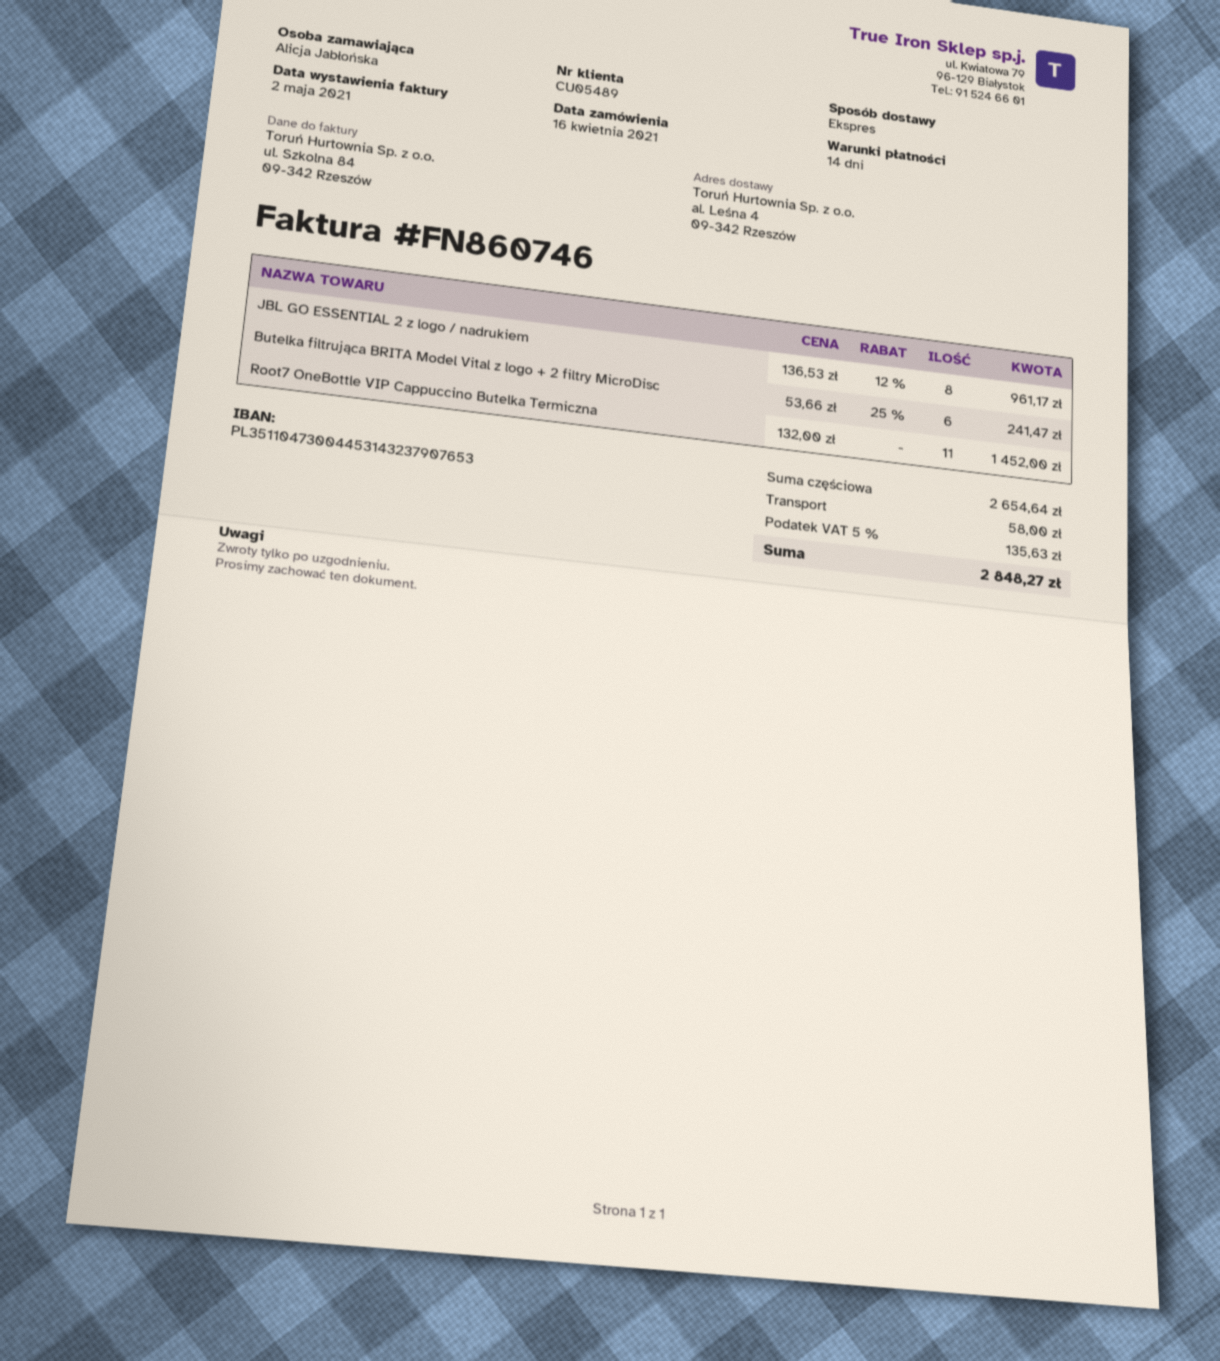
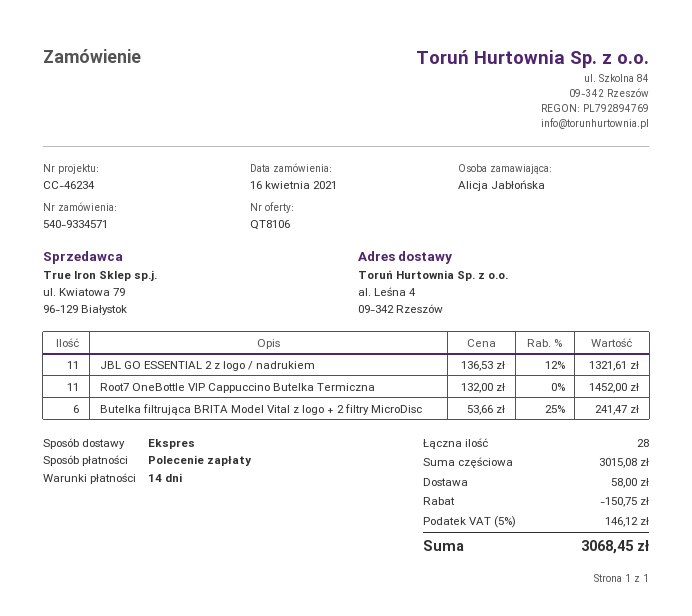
JBL GO ESSENTIAL 2 z logo / nadrukiem: 8 x 136.53 - 12% = 961.17 -> 11 x 136.53 - 12% = 1321.61
subtotal: 2654.64 -> 3015.08
discount: none -> 150.75
tax: 5% = 135.63 -> 5% = 146.12
total: 2848.27 -> 3068.45

